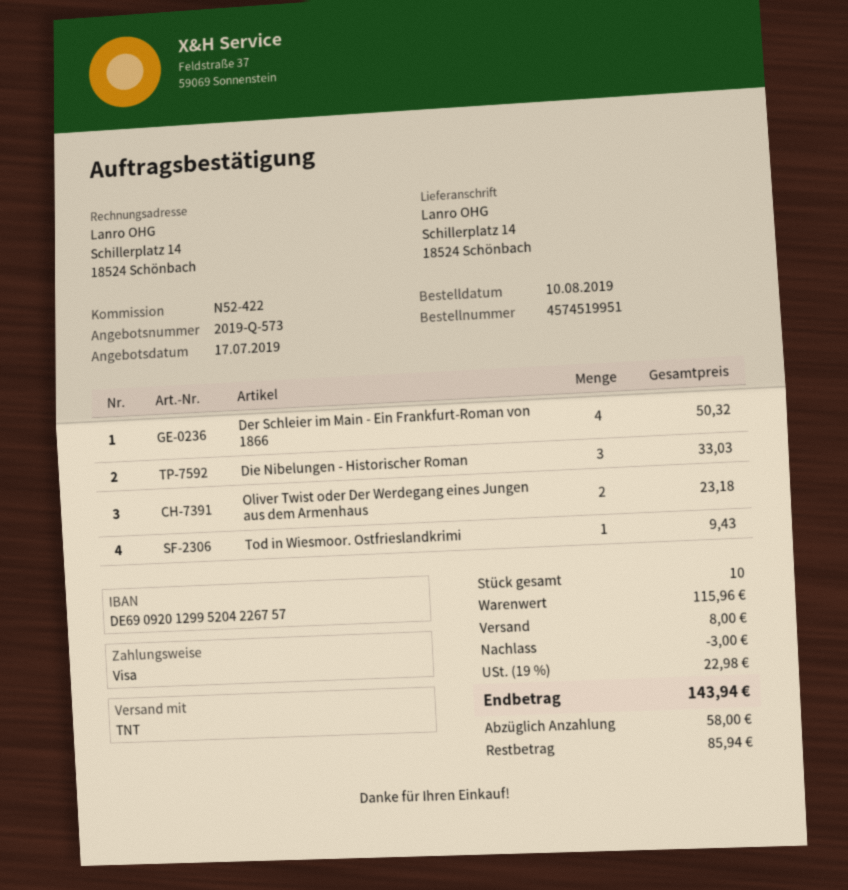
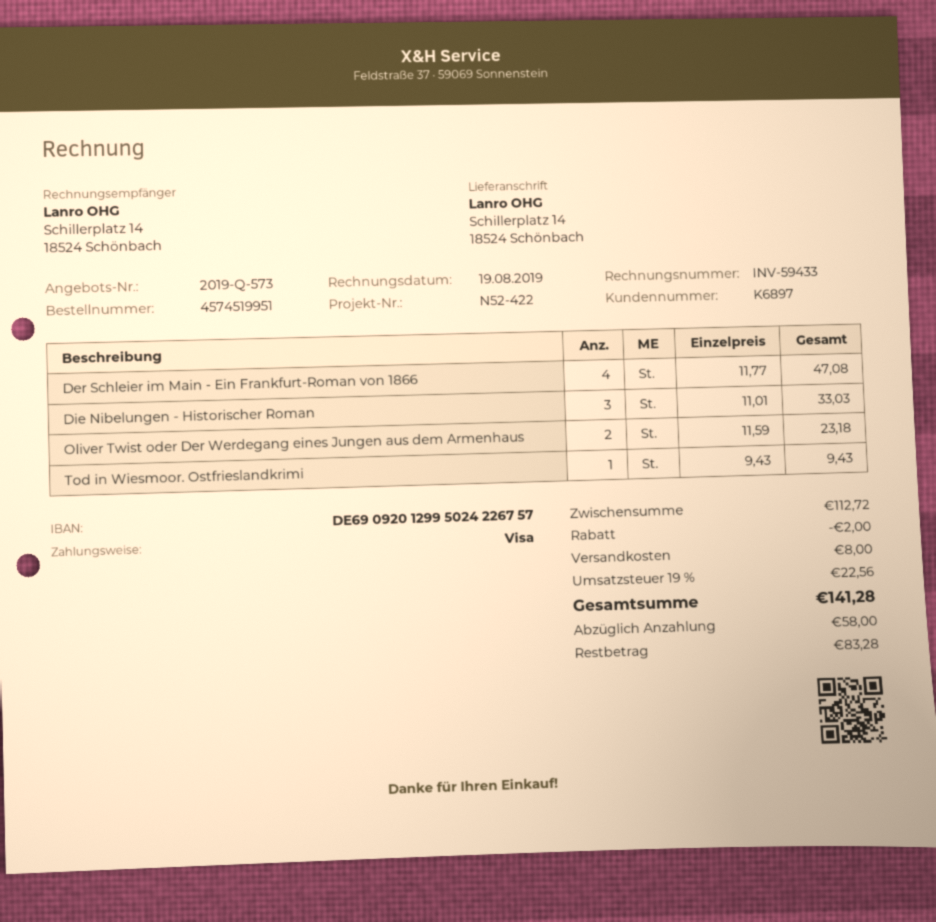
bank account: DE69092012995204226757 -> DE69092012995024226757
Der Schleier im Main - Ein Frankfurt-Roman von 1866: 4 for 50.32 -> 4 for 47.08
subtotal: 115.96 -> 112.72
discount: 3.00 -> 2.00
tax: 19% = 22.98 -> 19% = 22.56
total: 143.94 -> 141.28
balance: 85.94 -> 83.28

